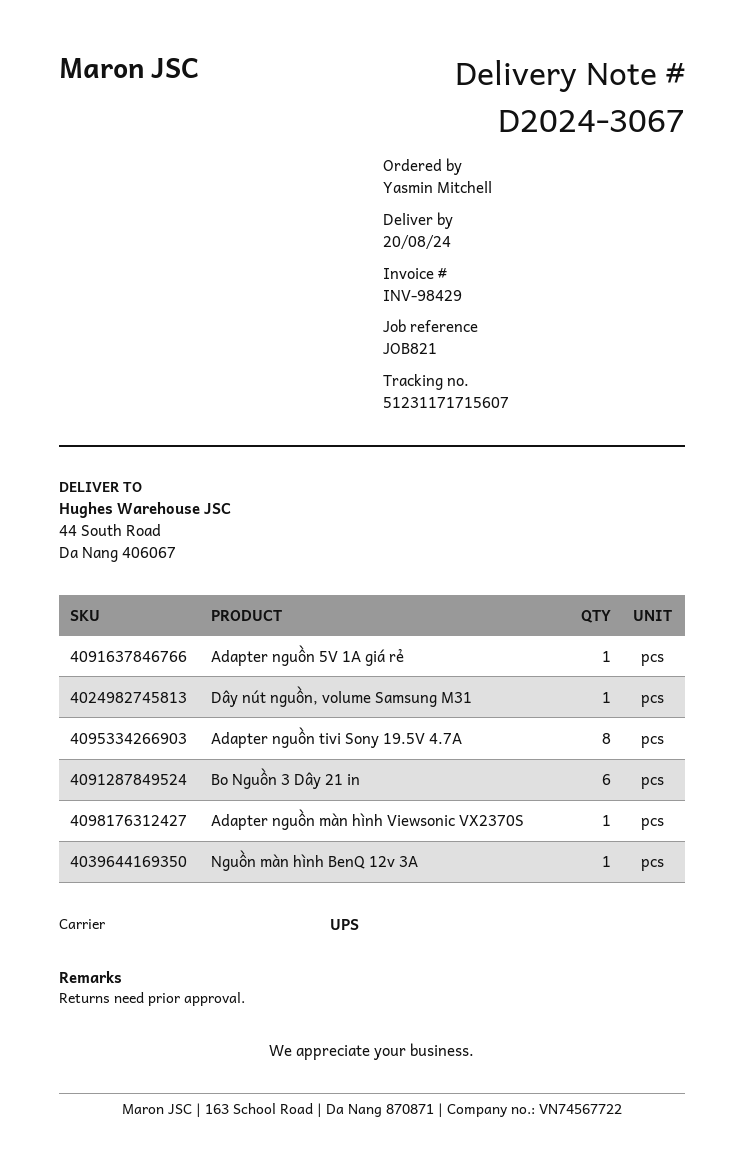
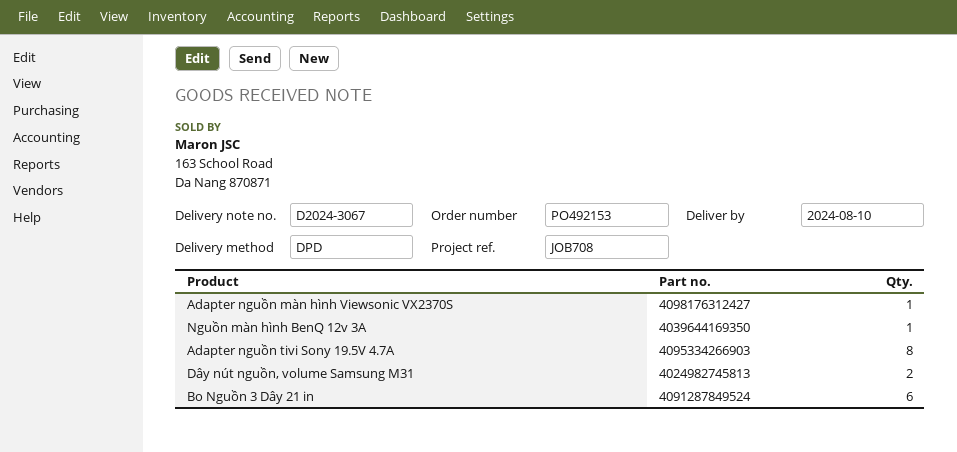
delivery date: 2024-08-20 -> 2024-08-10
reference: JOB821 -> JOB708
shipping method: UPS -> DPD
Adapter nguồn 5V 1A giá rẻ: 1 -> none
Dây nút nguồn, volume Samsung M31: 1 -> 2

